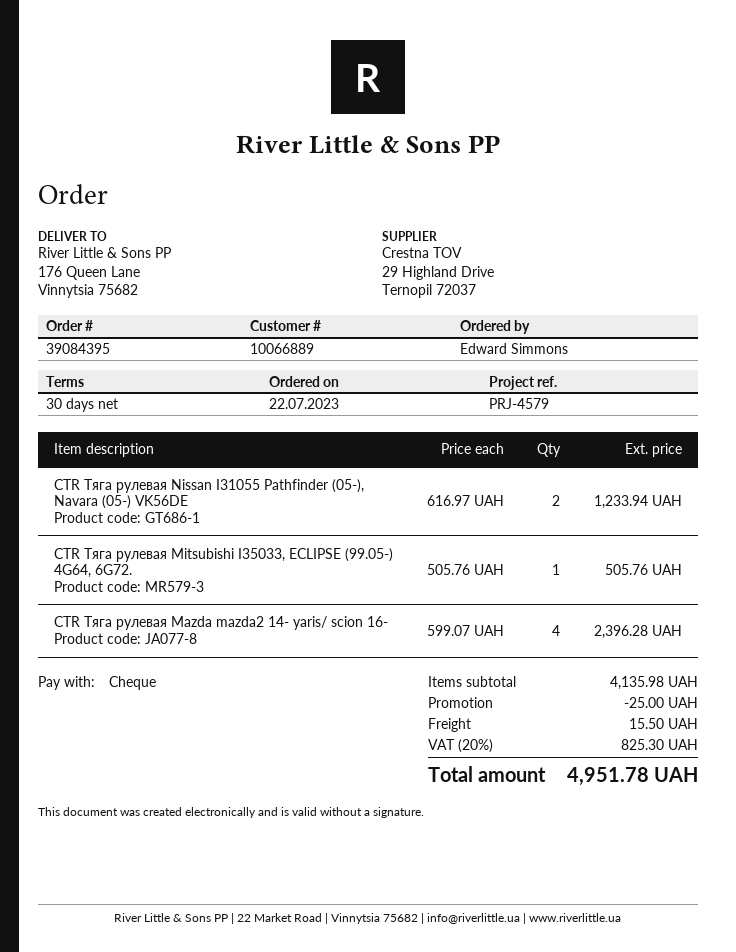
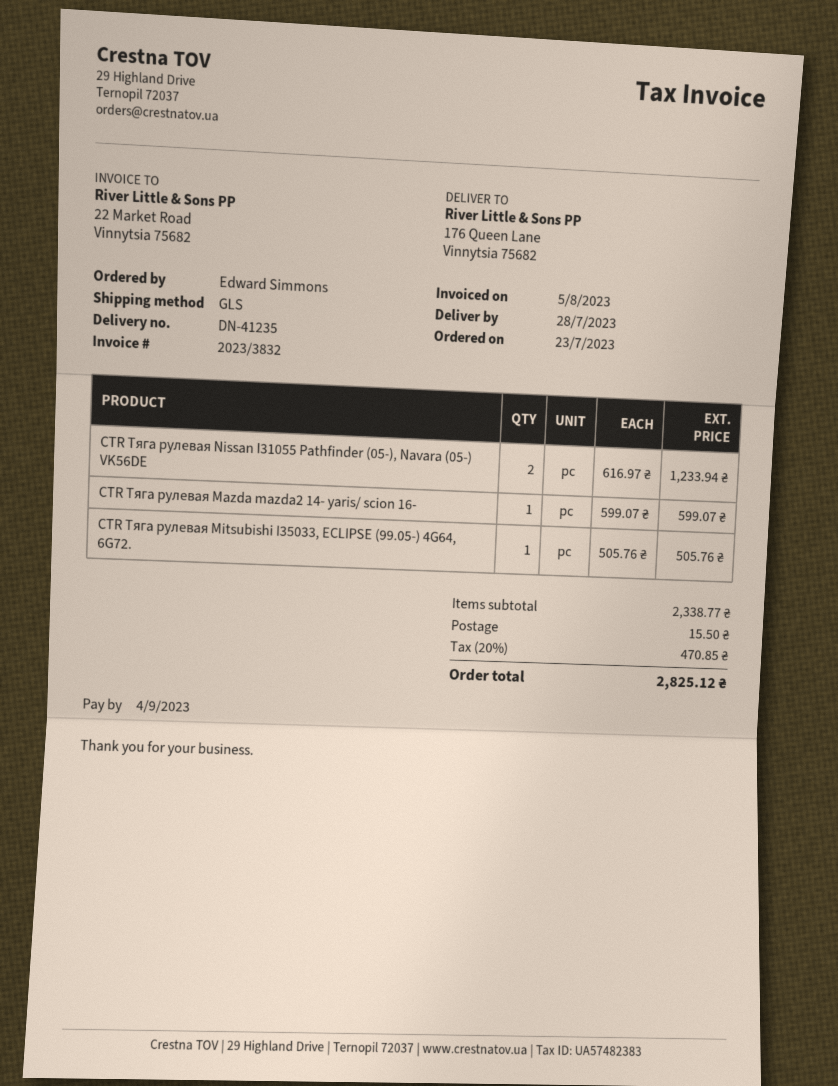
order date: 2023-07-22 -> 2023-07-23
CTR Тяга рулевая Mazda mazda2 14- yaris/ scion 16-: 4 x 599.07 = 2396.28 -> 1 x 599.07 = 599.07
subtotal: 4135.98 -> 2338.77
discount: 25.00 -> none
tax: 20% = 825.30 -> 20% = 470.85
total: 4951.78 -> 2825.12

